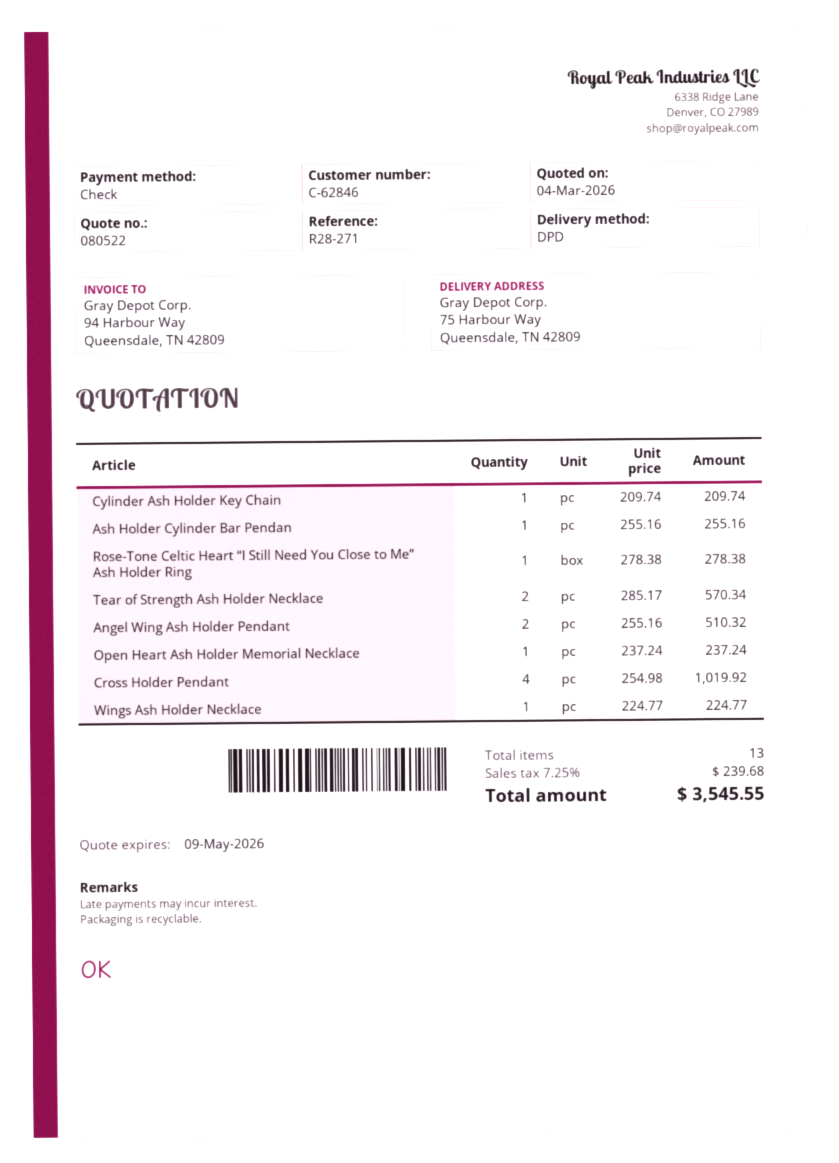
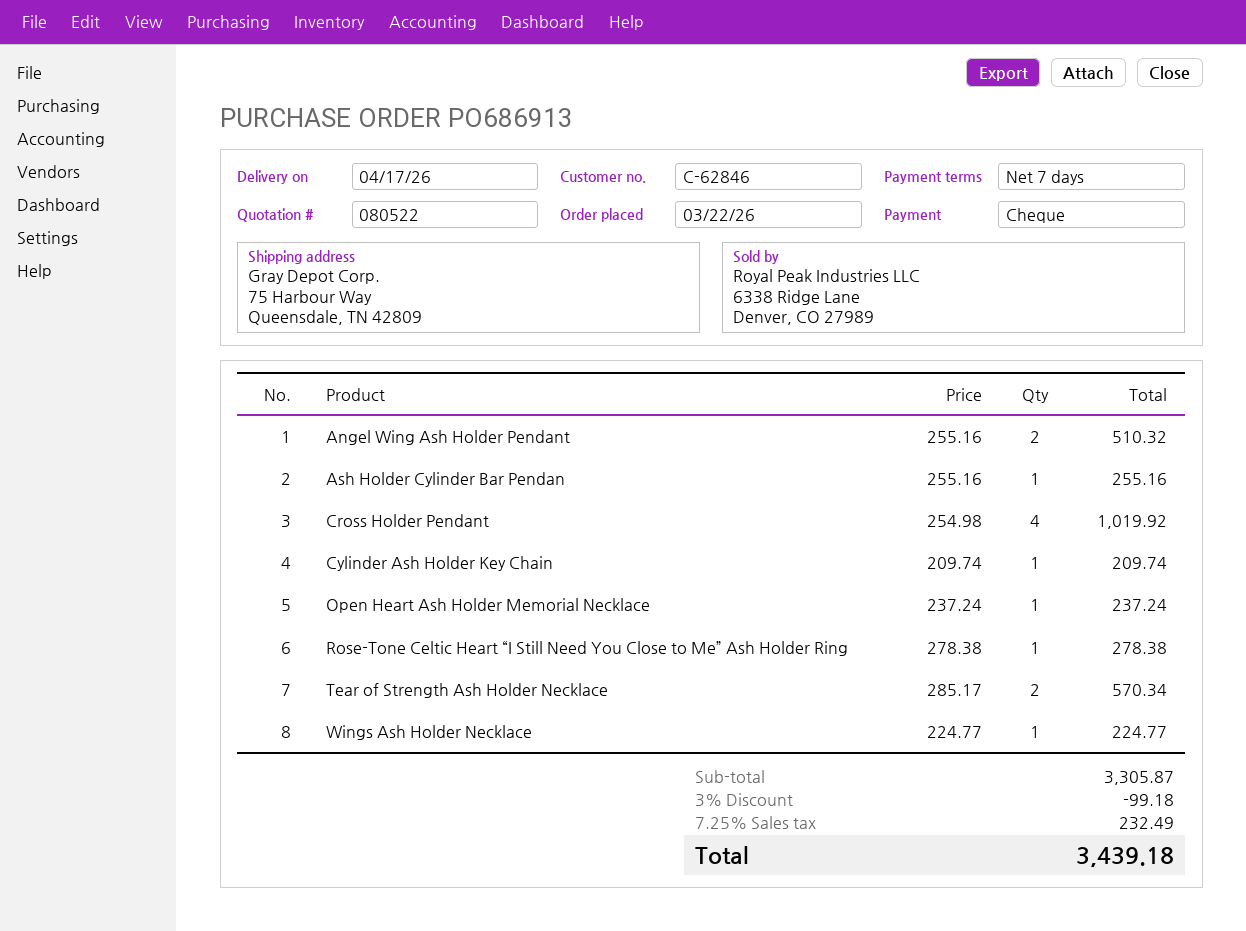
discount: none -> 3% = 99.18
tax: 7.25% = 239.68 -> 7.25% = 232.49
total: 3545.55 -> 3439.18

